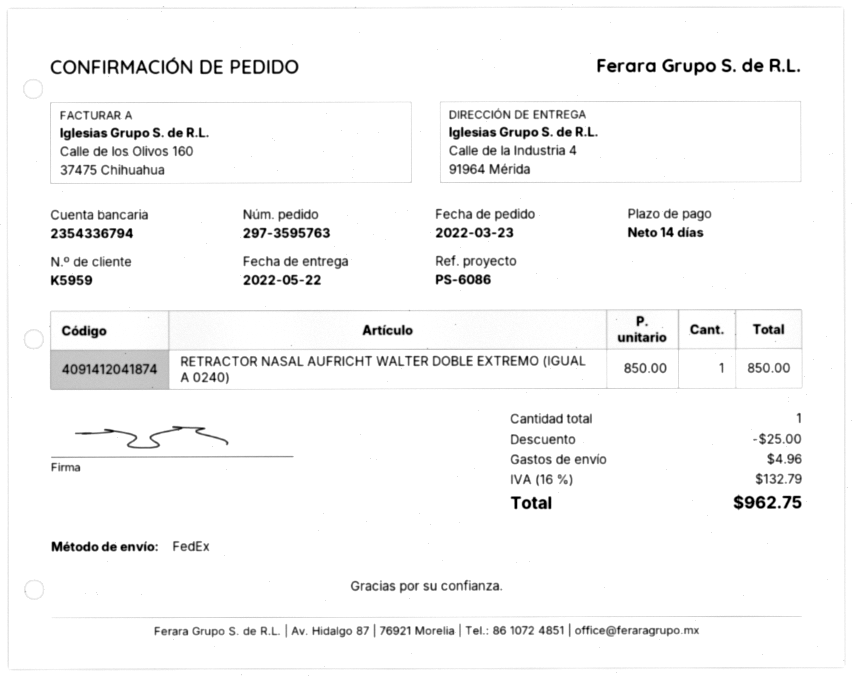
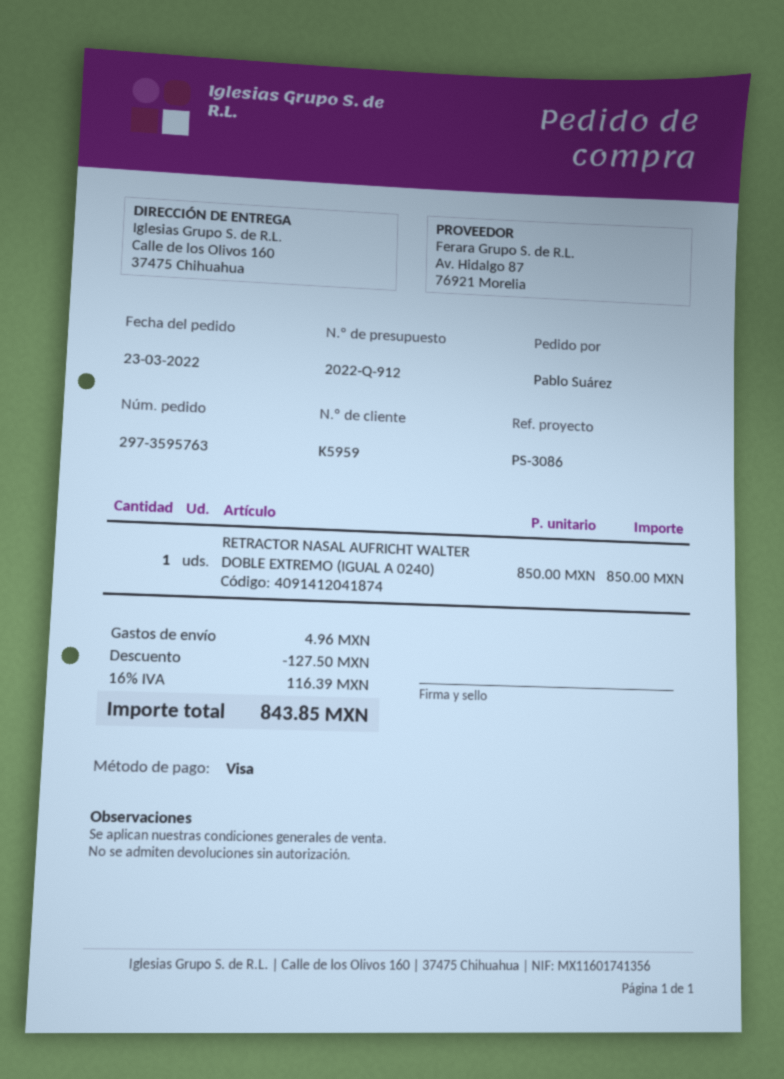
reference: PS-6086 -> PS-3086
ship to: Calle de la Industria 4, 91964 Mérida -> Calle de los Olivos 160, 37475 Chihuahua
discount: 25.00 -> 127.50
tax: 16% = 132.79 -> 16% = 116.39
total: 962.75 -> 843.85

